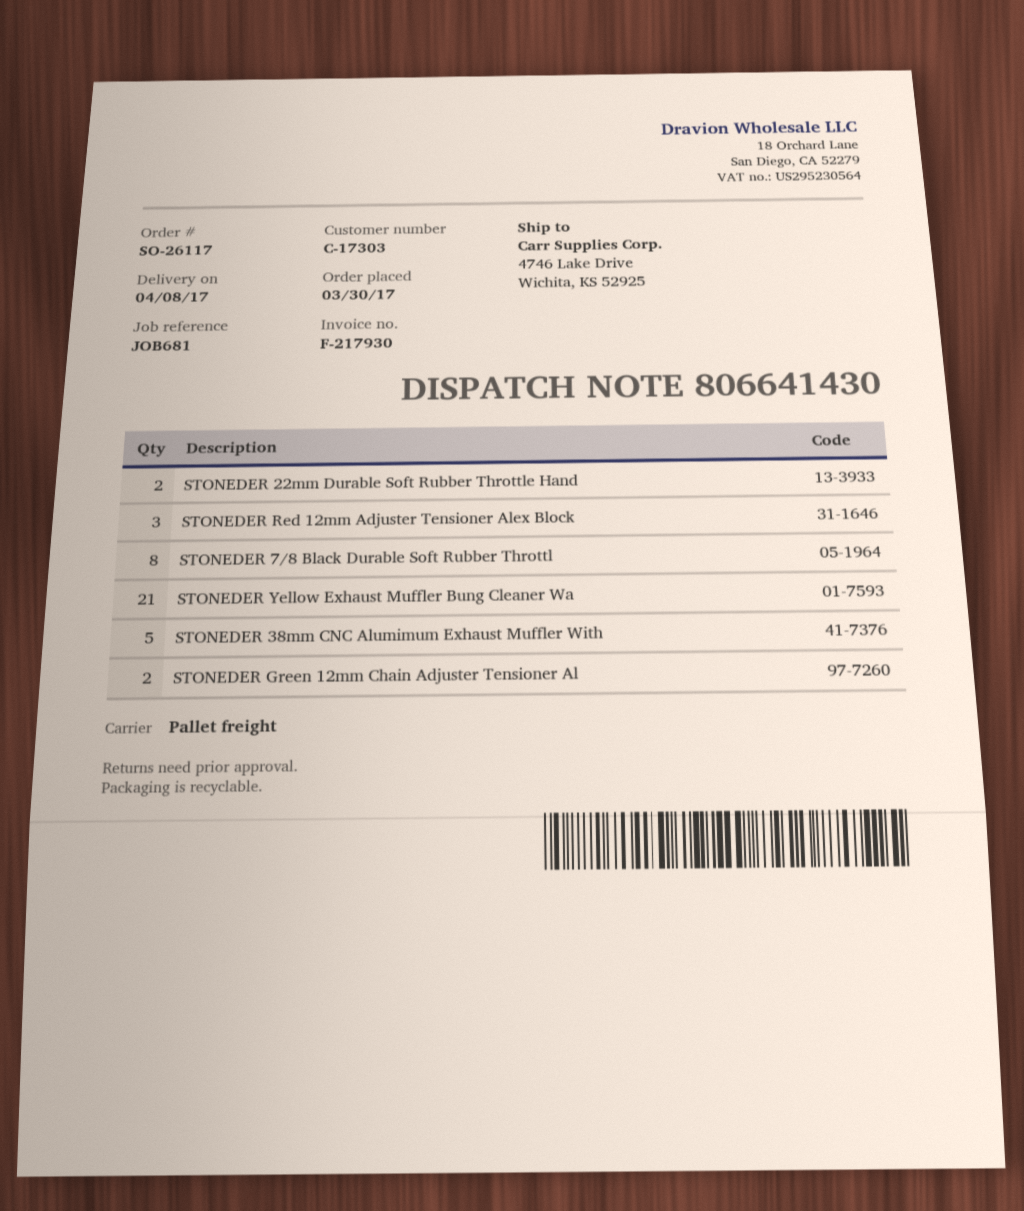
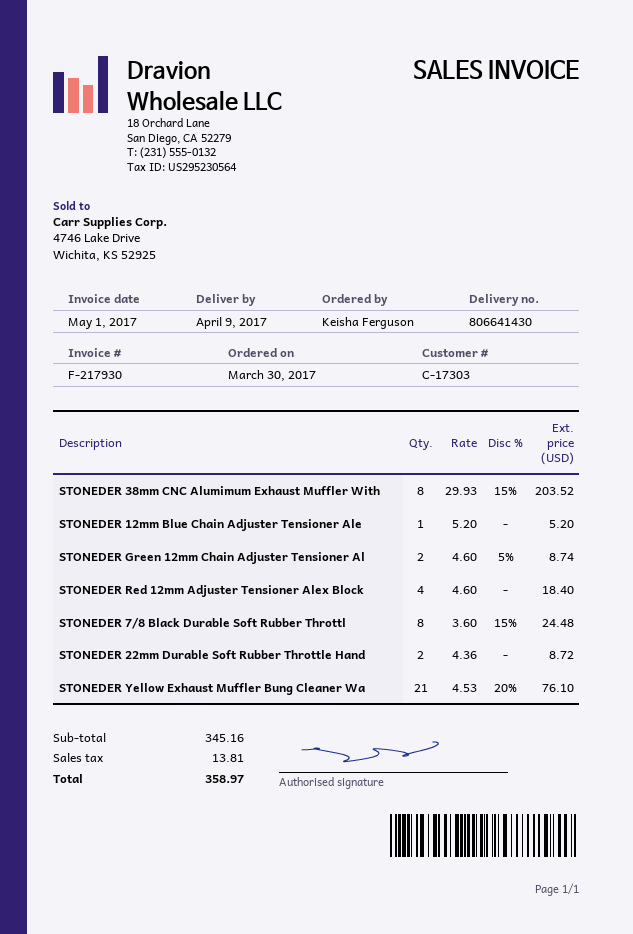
delivery date: 2017-04-08 -> 2017-04-09
STONEDER Red 12mm Adjuster Tensioner Alex Block: 3 -> 4
STONEDER 38mm CNC Alumimum Exhaust Muffler With: 5 -> 8
STONEDER 12mm Blue Chain Adjuster Tensioner Ale: none -> 1

